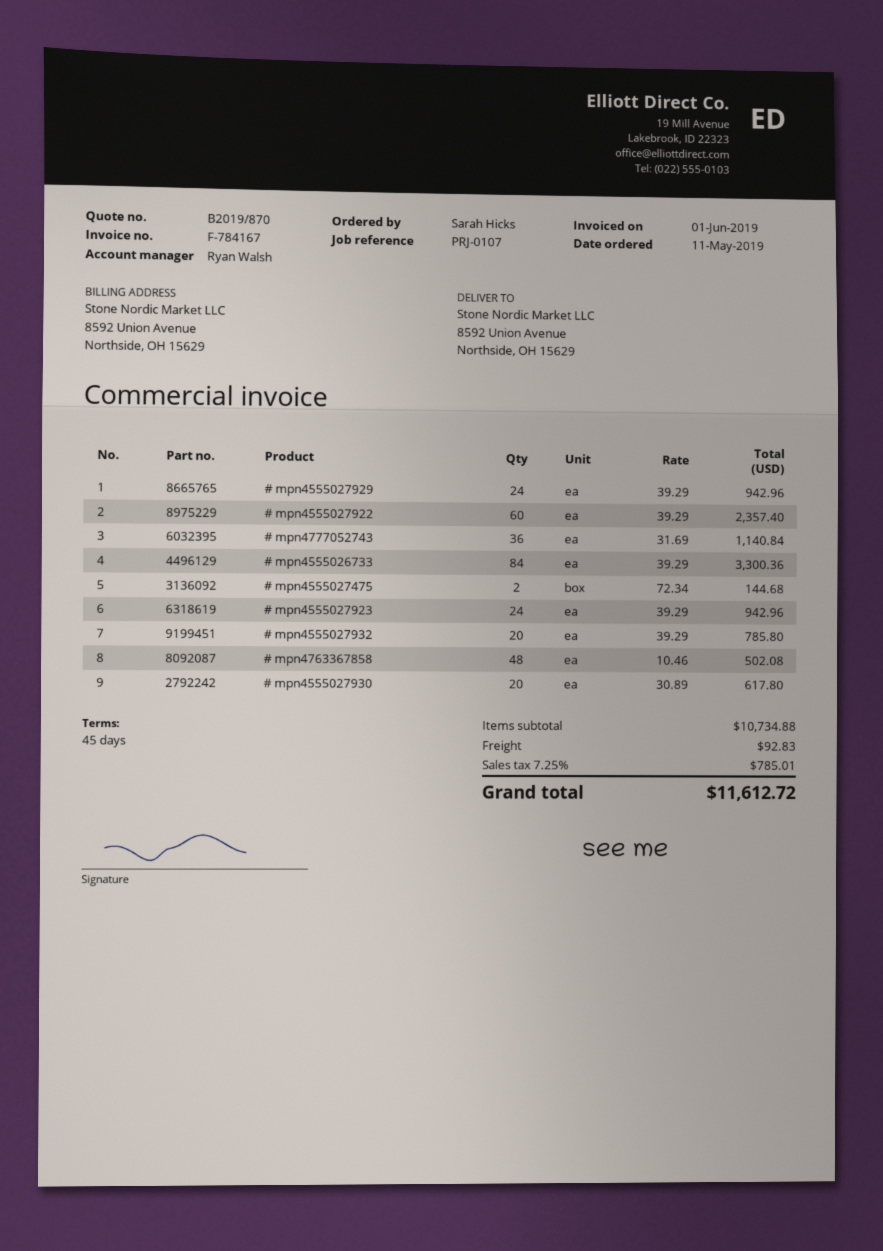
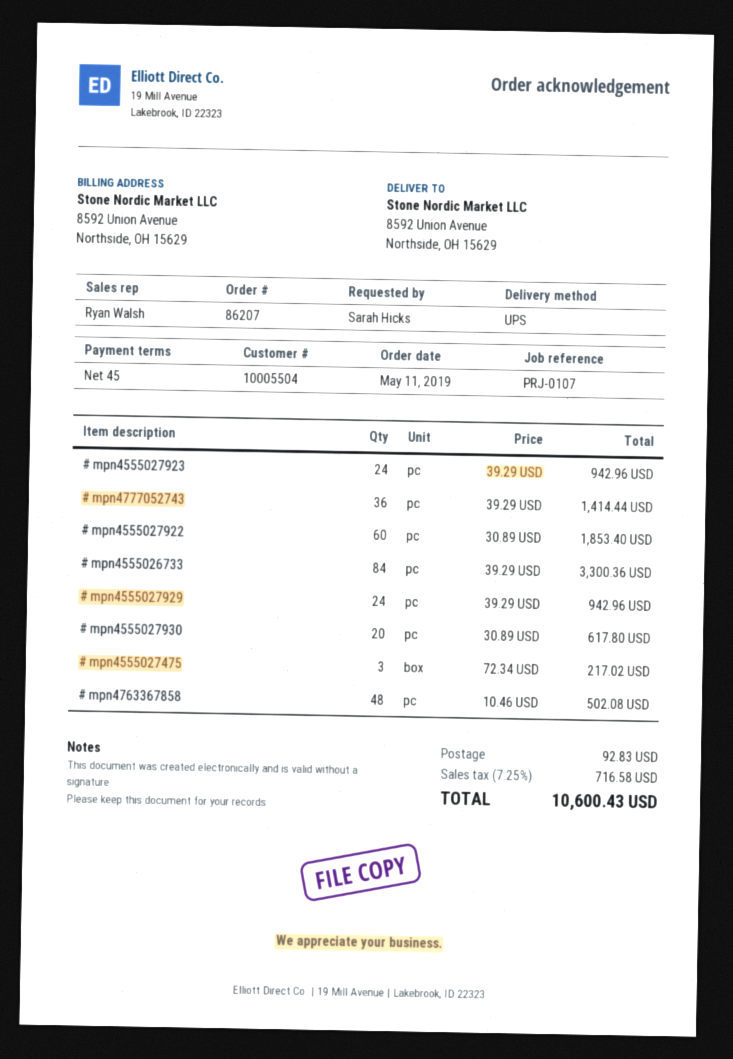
# mpn4555027922: 60 x 39.29 = 2357.40 -> 60 x 30.89 = 1853.40
# mpn4777052743: 36 x 31.69 = 1140.84 -> 36 x 39.29 = 1414.44
# mpn4555027475: 2 x 72.34 = 144.68 -> 3 x 72.34 = 217.02
# mpn4555027932: 20 x 39.29 = 785.80 -> none
tax: 7.25% = 785.01 -> 7.25% = 716.58
total: 11612.72 -> 10600.43

